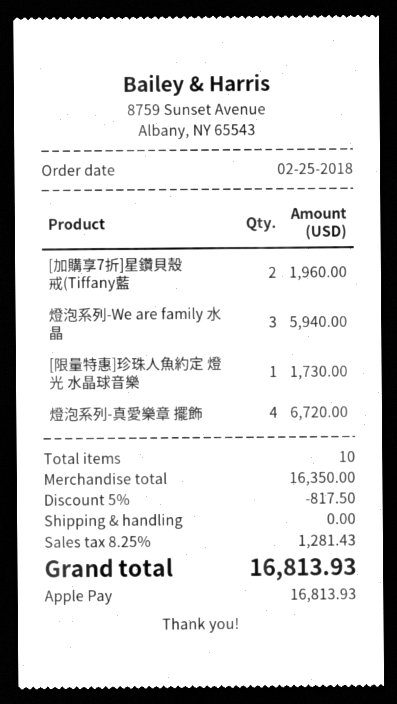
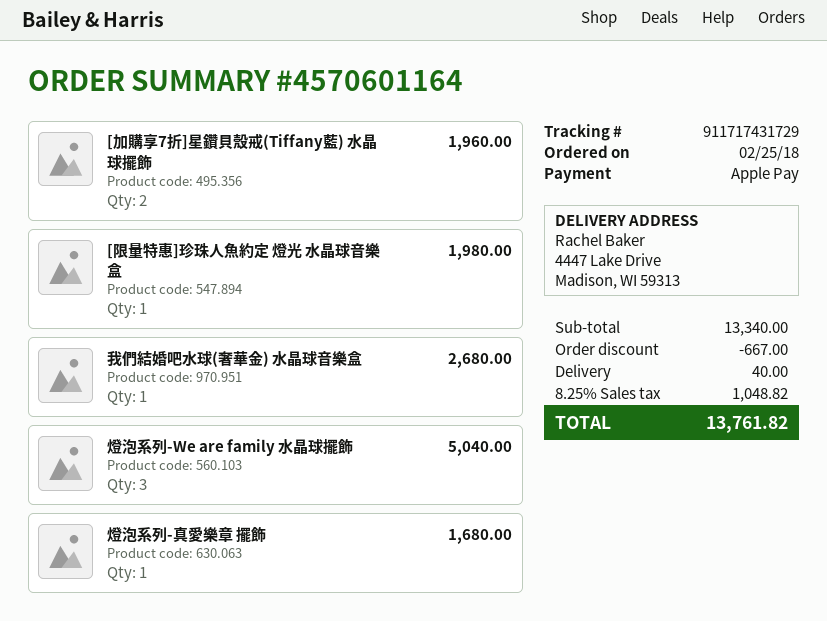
燈泡系列-We are family 水晶: 3 for 5940.00 -> 3 for 5040.00
[限量特惠]珍珠人魚約定 燈光 水晶球音樂: 1 for 1730.00 -> 1 for 1980.00
燈泡系列-真愛樂章 擺飾: 4 for 6720.00 -> 1 for 1680.00
我們結婚吧水球(奢華金) 水晶球音樂盒: none -> 1 for 2680.00
subtotal: 16350.00 -> 13340.00
discount: 817.50 -> 667.00
shipping: 0.00 -> 40.00
tax: 8.25% = 1281.43 -> 8.25% = 1048.82
total: 16813.93 -> 13761.82

